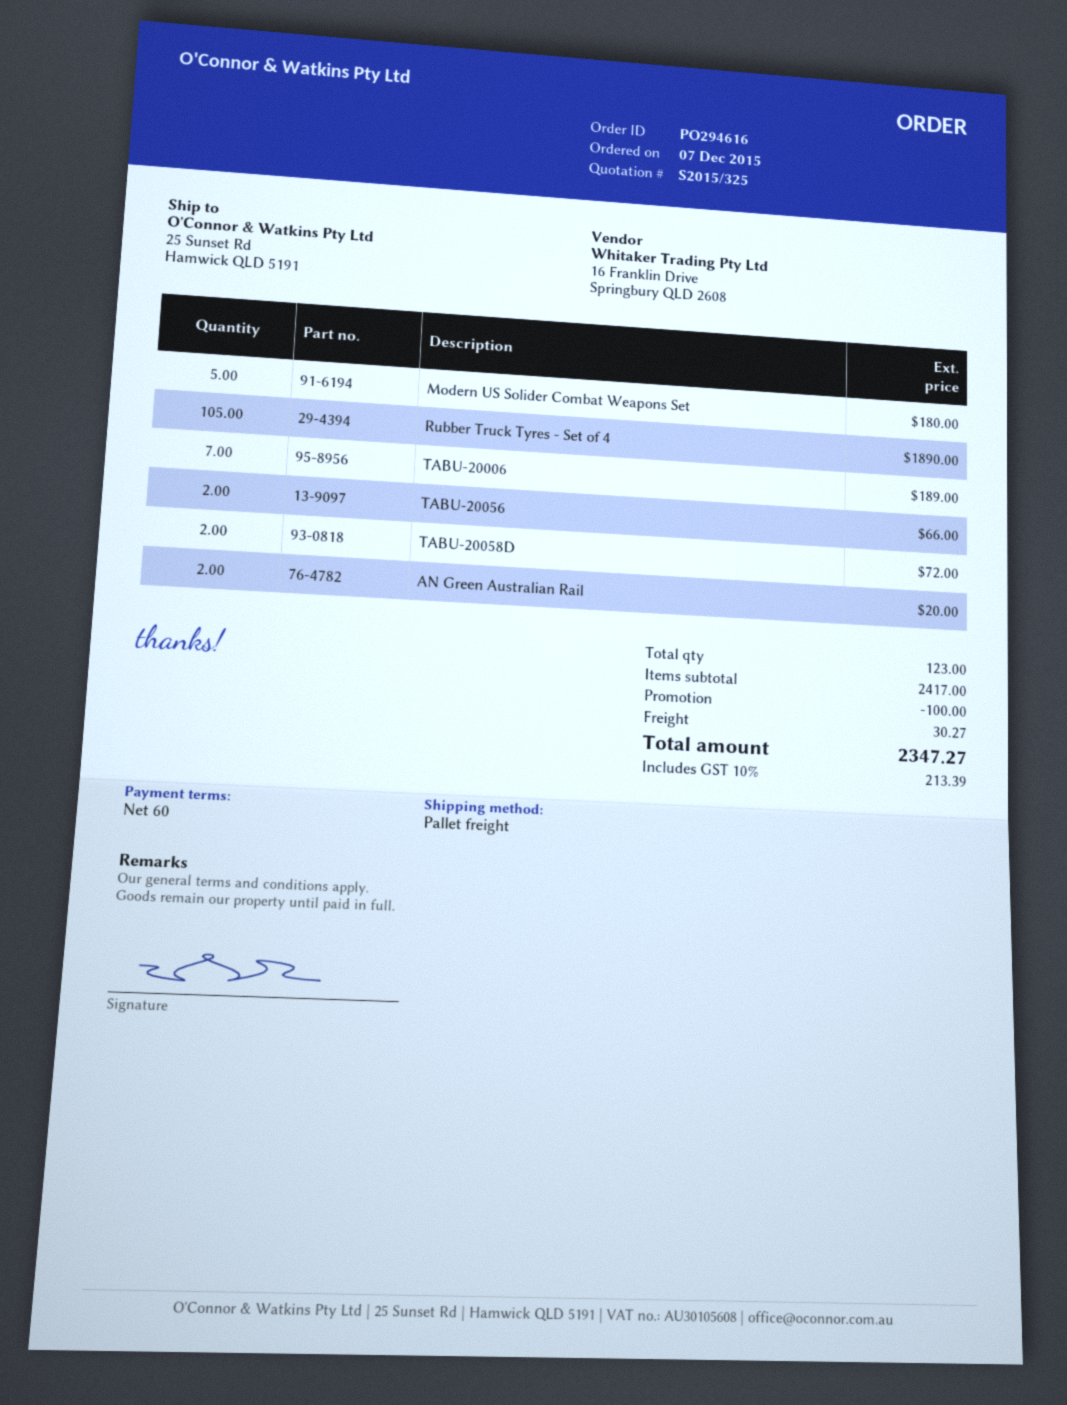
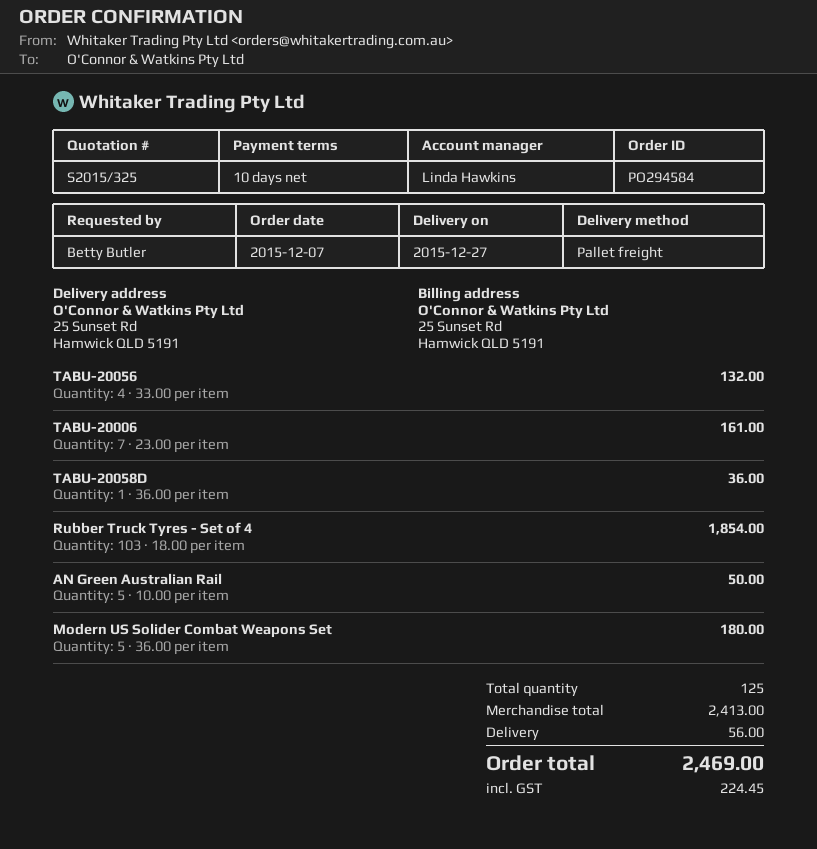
order number: PO294616 -> PO294584
payment terms: 60 days -> 10 days
Rubber Truck Tyres - Set of 4: 105 for 1890.00 -> 103 for 1854.00
TABU-20006: 7 for 189.00 -> 7 for 161.00
TABU-20056: 2 for 66.00 -> 4 for 132.00
TABU-20058D: 2 for 72.00 -> 1 for 36.00
AN Green Australian Rail: 2 for 20.00 -> 5 for 50.00
total quantity: 123 -> 125
subtotal: 2417.00 -> 2413.00
discount: 100.00 -> none
shipping: 30.27 -> 56.00
tax: 213.39 -> 224.45
total: 2347.27 -> 2469.00

